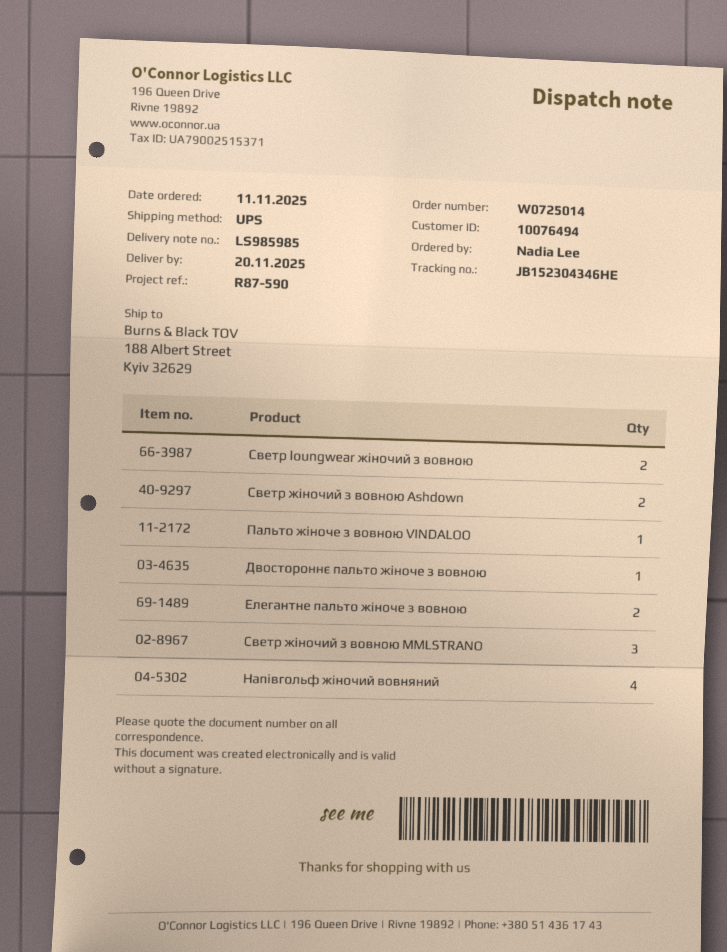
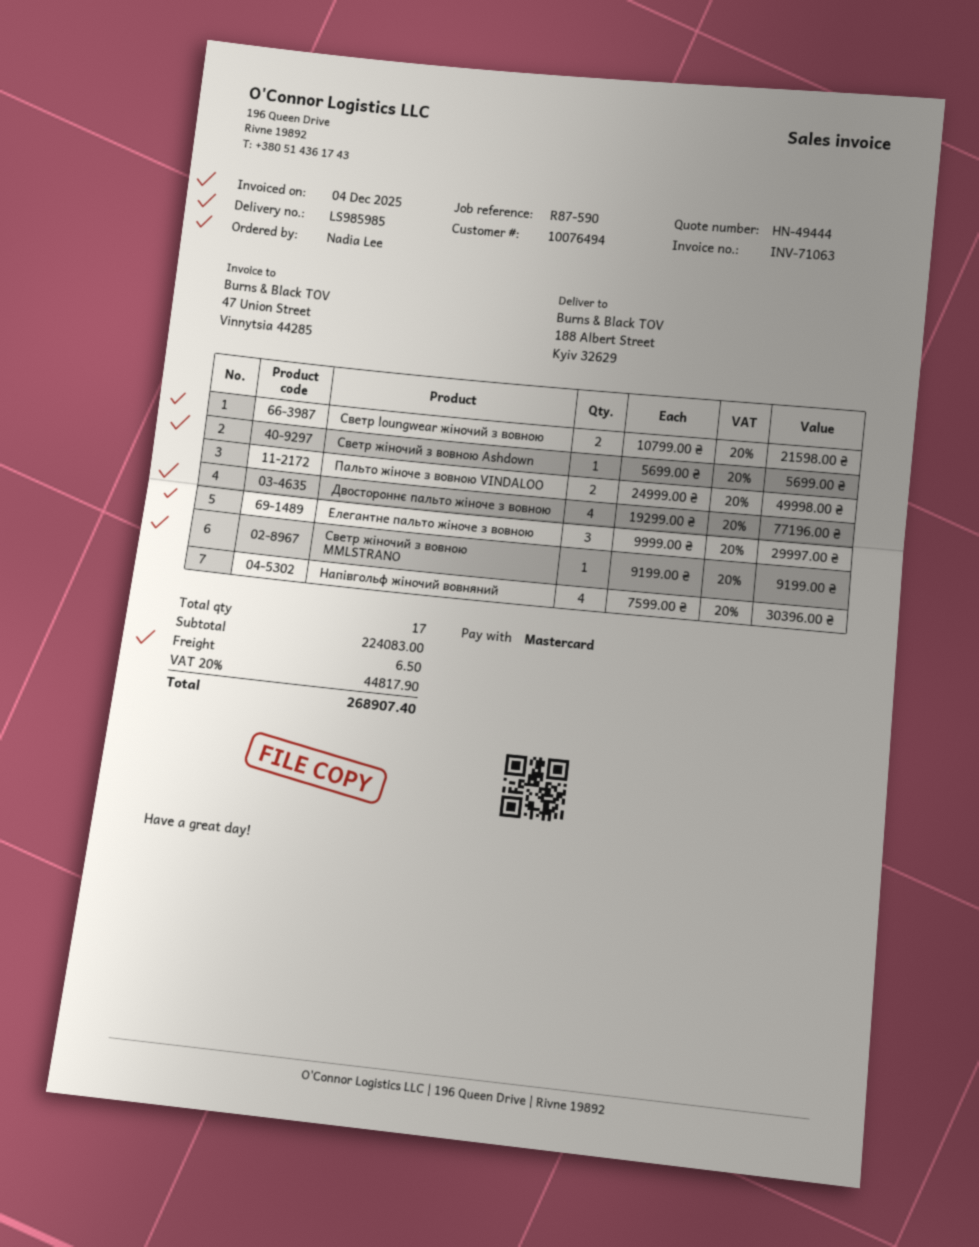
Светр жіночий з вовною Ashdown: 2 -> 1
Пальто жіноче з вовною VINDALOO: 1 -> 2
Двостороннє пальто жіноче з вовною: 1 -> 4
Елегантне пальто жіноче з вовною: 2 -> 3
Светр жіночий з вовною MMLSTRANO: 3 -> 1

